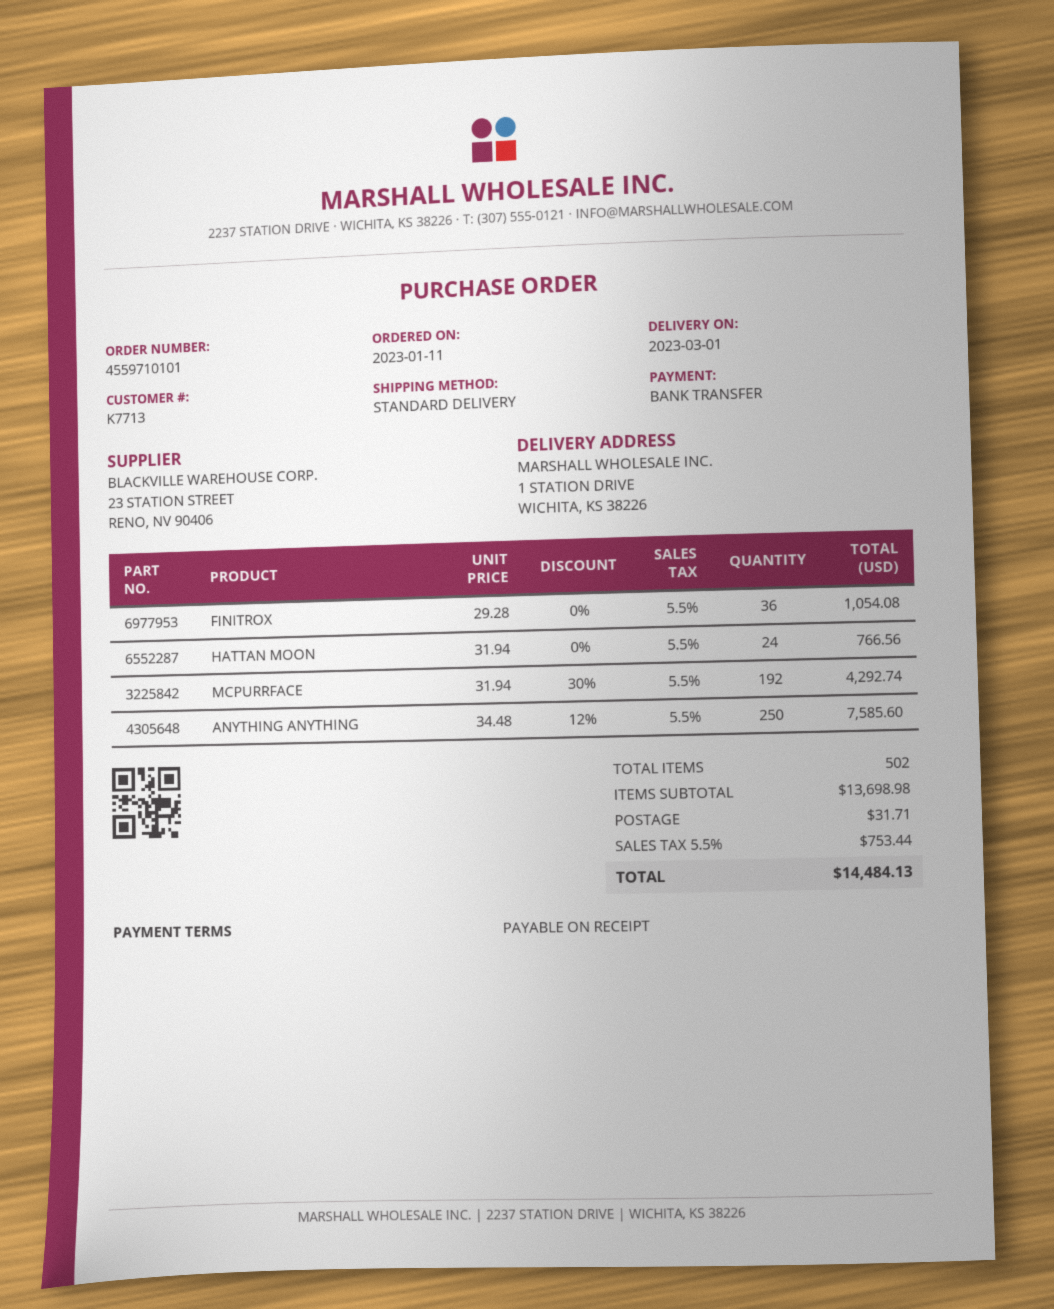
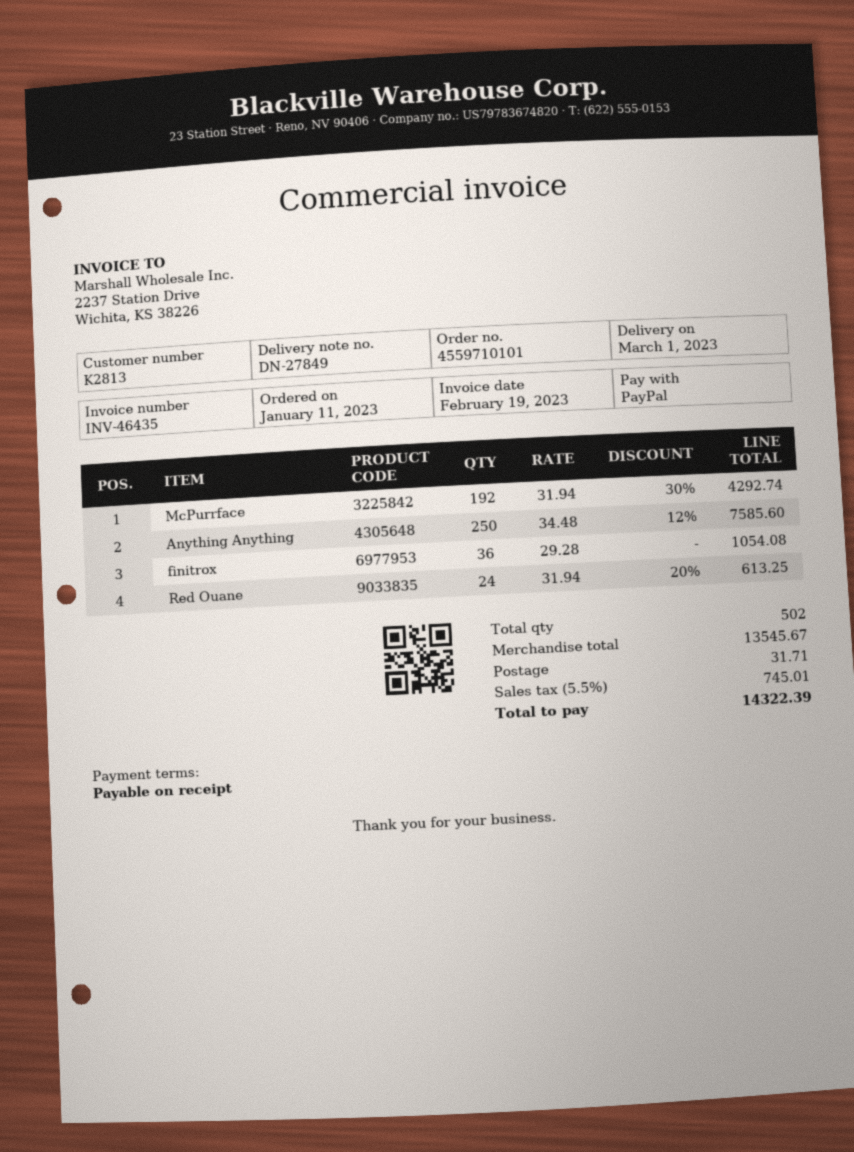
customer number: K7713 -> K2813
payment method: bank transfer -> PayPal
HATTAN MOON: 24 x 31.94 = 766.56 -> none
Red Ouane: none -> 24 x 31.94 - 20% = 613.25
subtotal: 13698.98 -> 13545.67
tax: 5.5% = 753.44 -> 5.5% = 745.01
total: 14484.13 -> 14322.39

